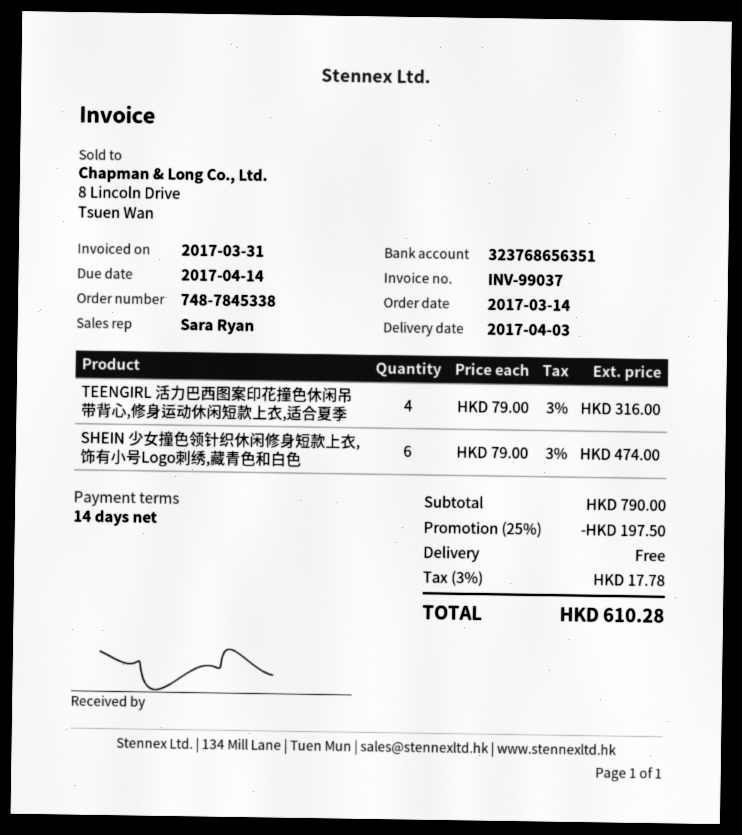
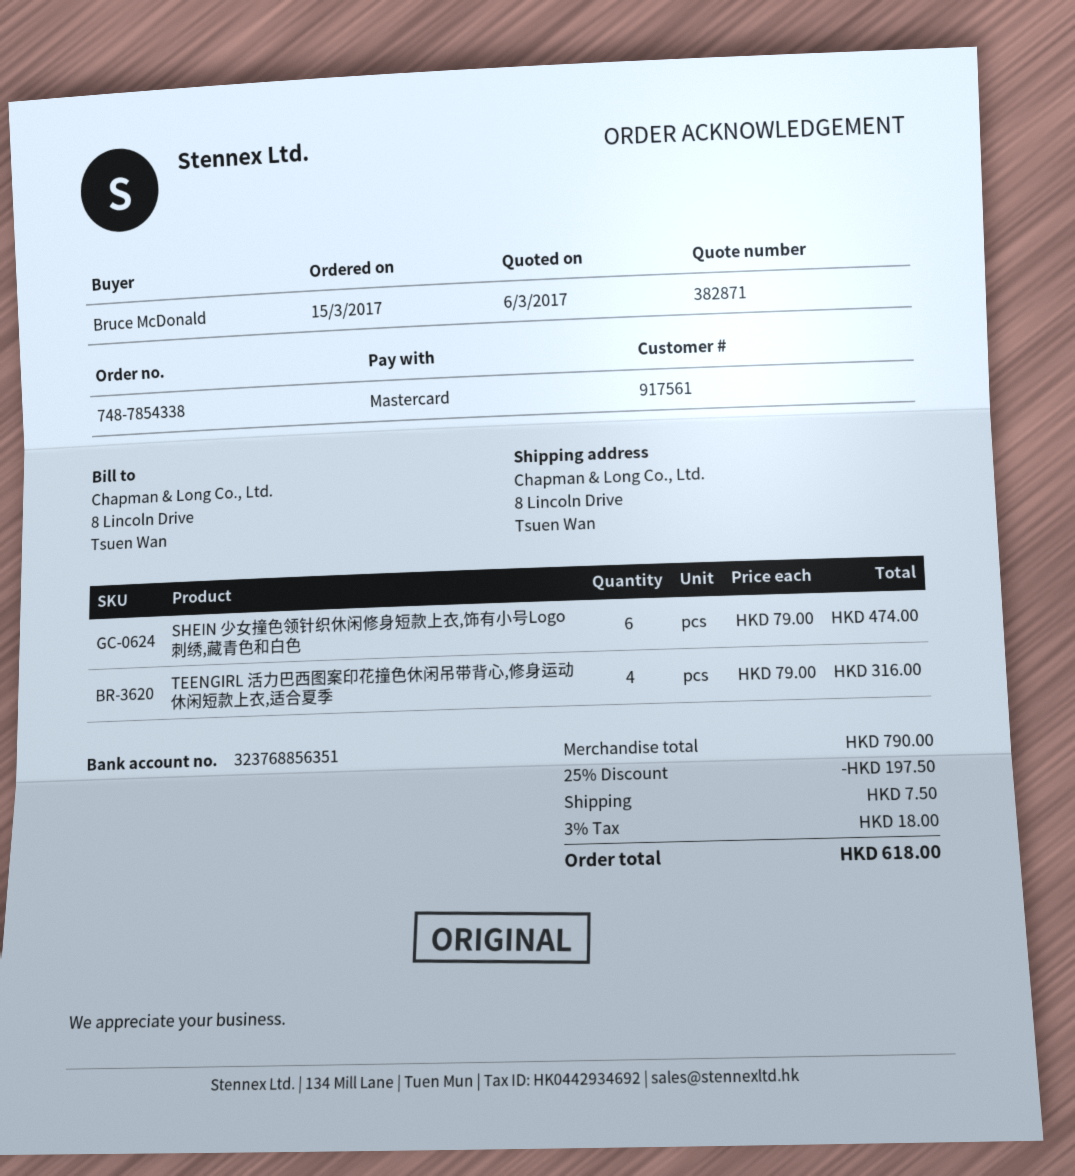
order number: 748-7845338 -> 748-7854338
order date: 2017-03-14 -> 2017-03-15
bank account: 323768656351 -> 323768856351
shipping: 0.00 -> 7.50
tax: 3% = 17.78 -> 3% = 18.00
total: 610.28 -> 618.00

